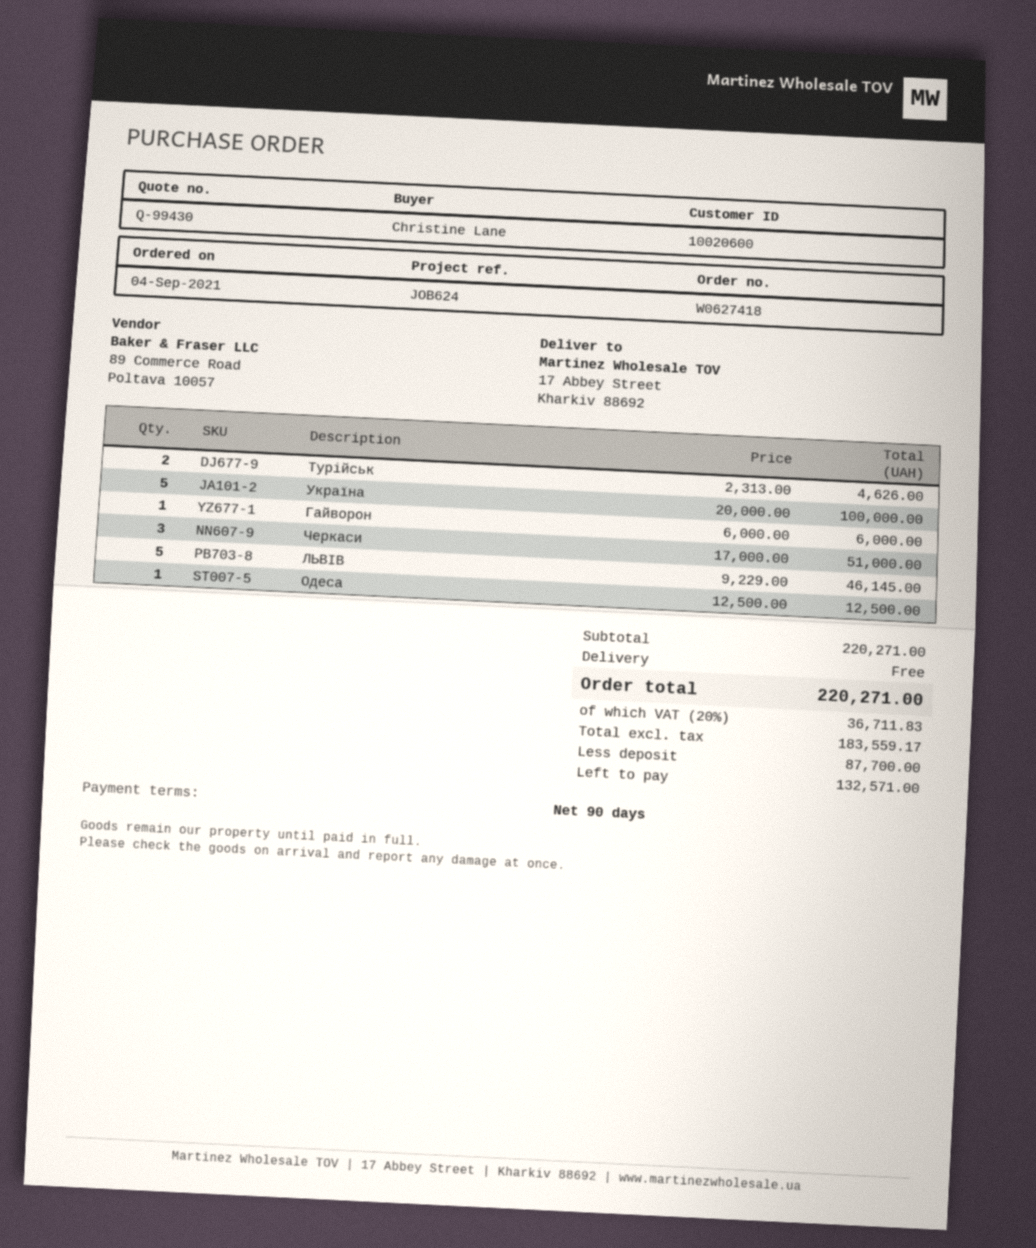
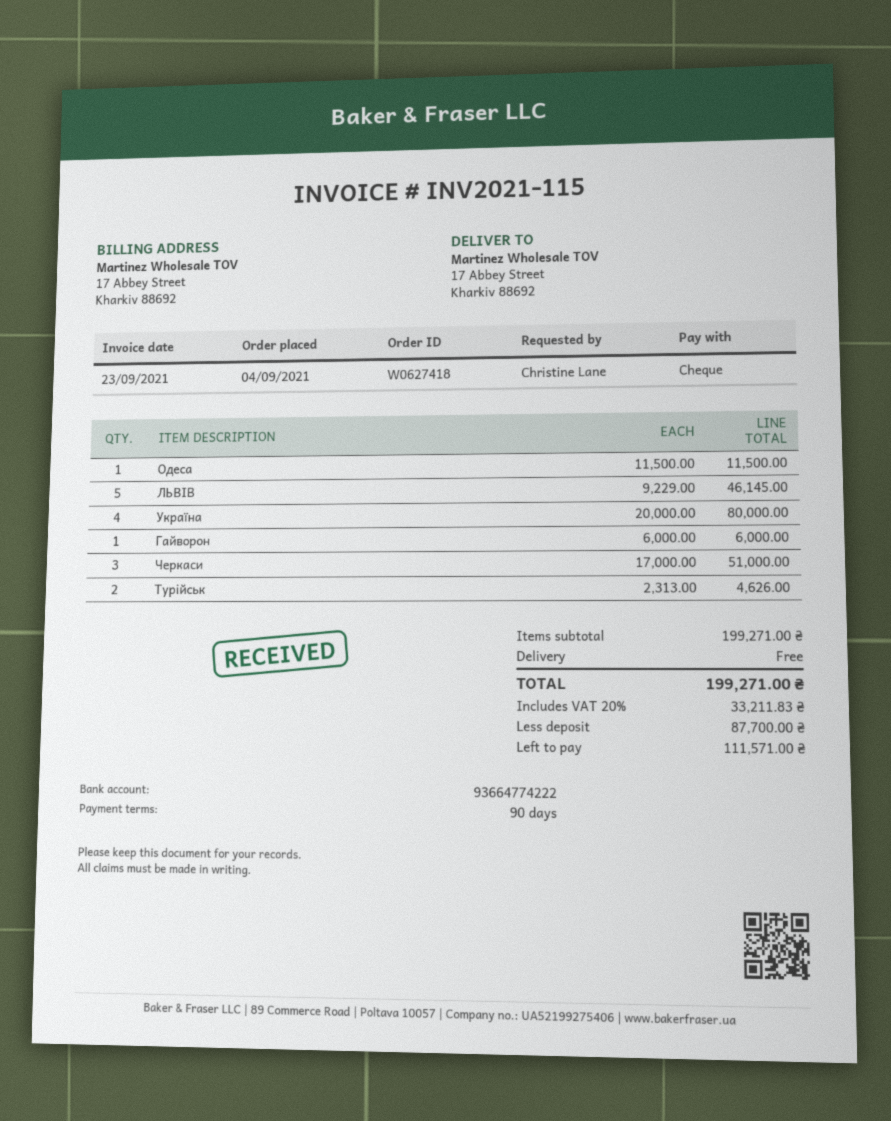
Україна: 5 x 20000.00 = 100000.00 -> 4 x 20000.00 = 80000.00
Одеса: 1 x 12500.00 = 12500.00 -> 1 x 11500.00 = 11500.00
subtotal: 220271.00 -> 199271.00
tax: 20% = 36711.83 -> 20% = 33211.83
total: 220271.00 -> 199271.00
balance: 132571.00 -> 111571.00

